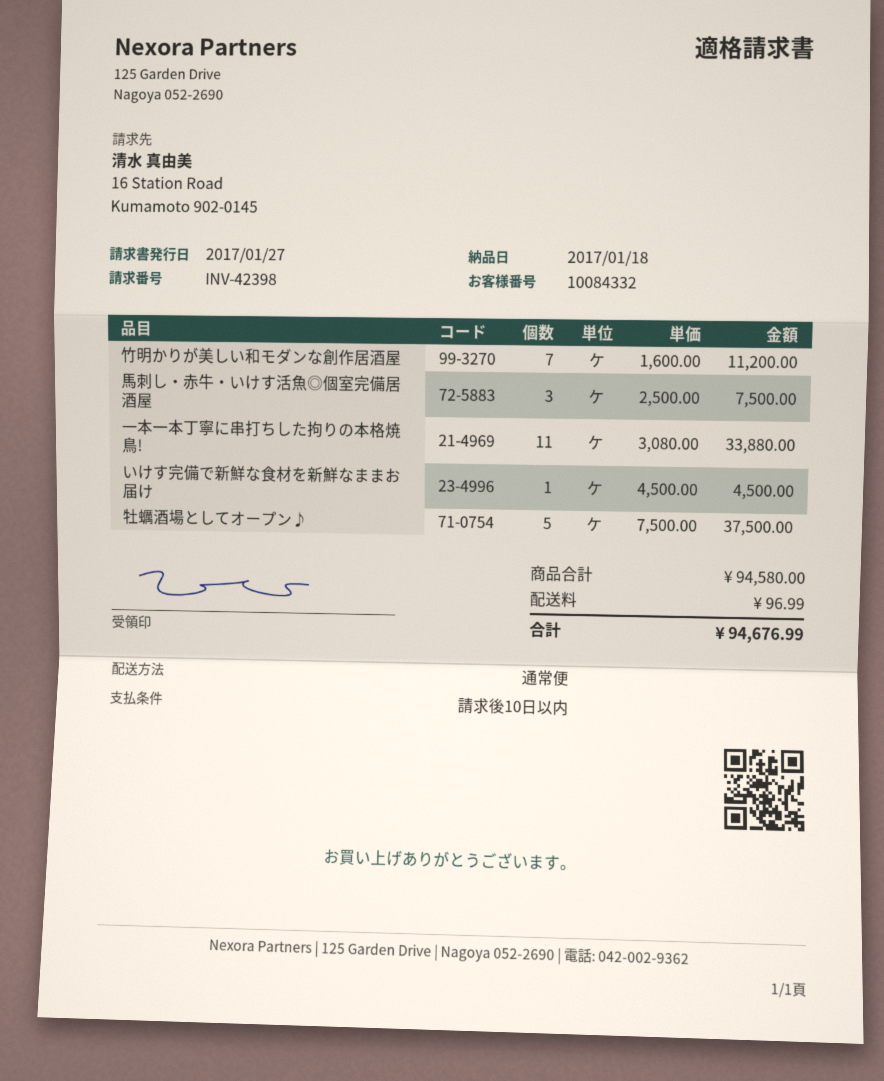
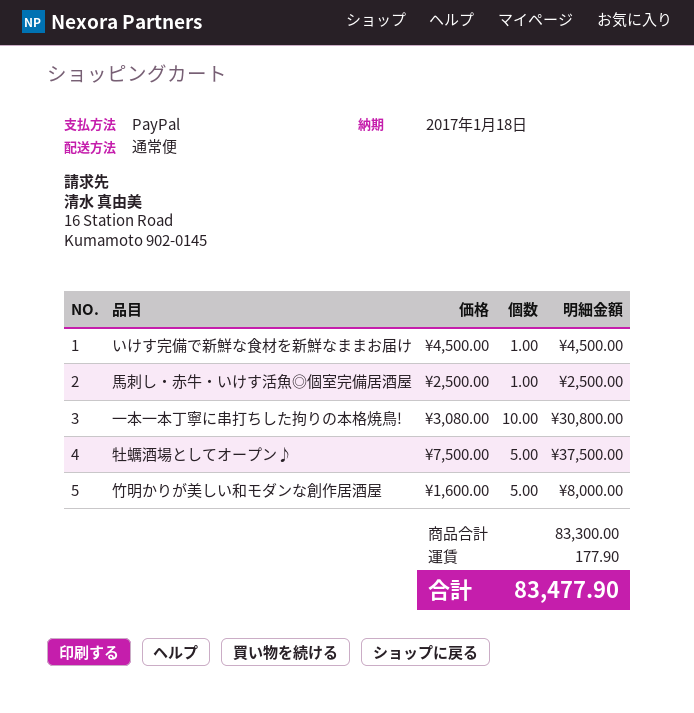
竹明かりが美しい和モダンな創作居酒屋: 7 x 1600.00 = 11200.00 -> 5 x 1600.00 = 8000.00
馬刺し・赤牛・いけす活魚◎個室完備居酒屋: 3 x 2500.00 = 7500.00 -> 1 x 2500.00 = 2500.00
一本一本丁寧に串打ちした拘りの本格焼鳥!: 11 x 3080.00 = 33880.00 -> 10 x 3080.00 = 30800.00
subtotal: 94580.00 -> 83300.00
shipping: 96.99 -> 177.90
total: 94676.99 -> 83477.90

